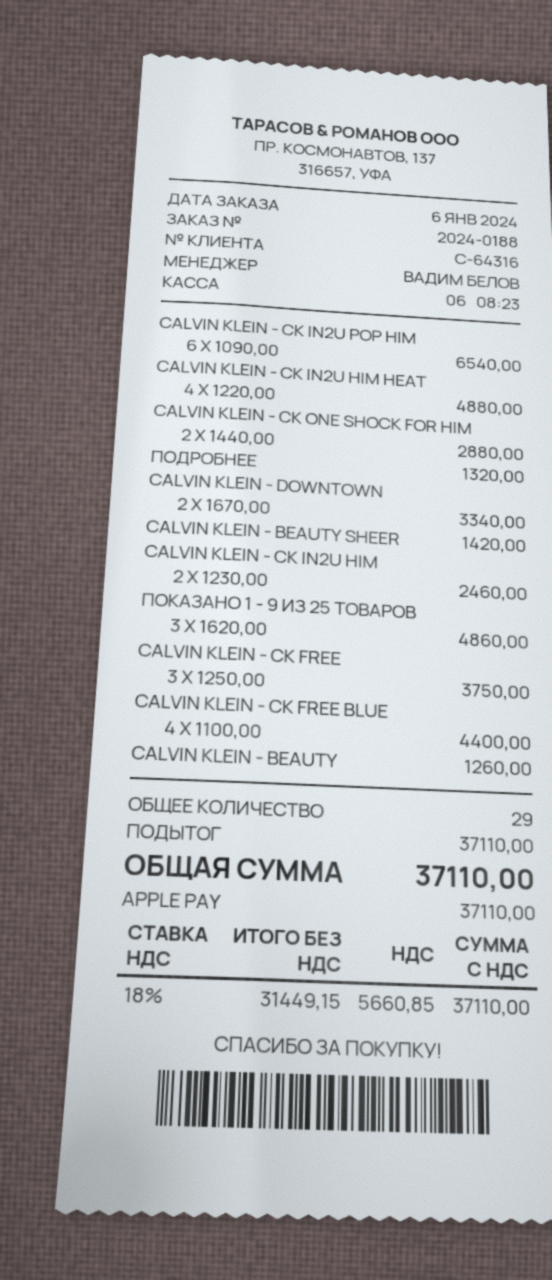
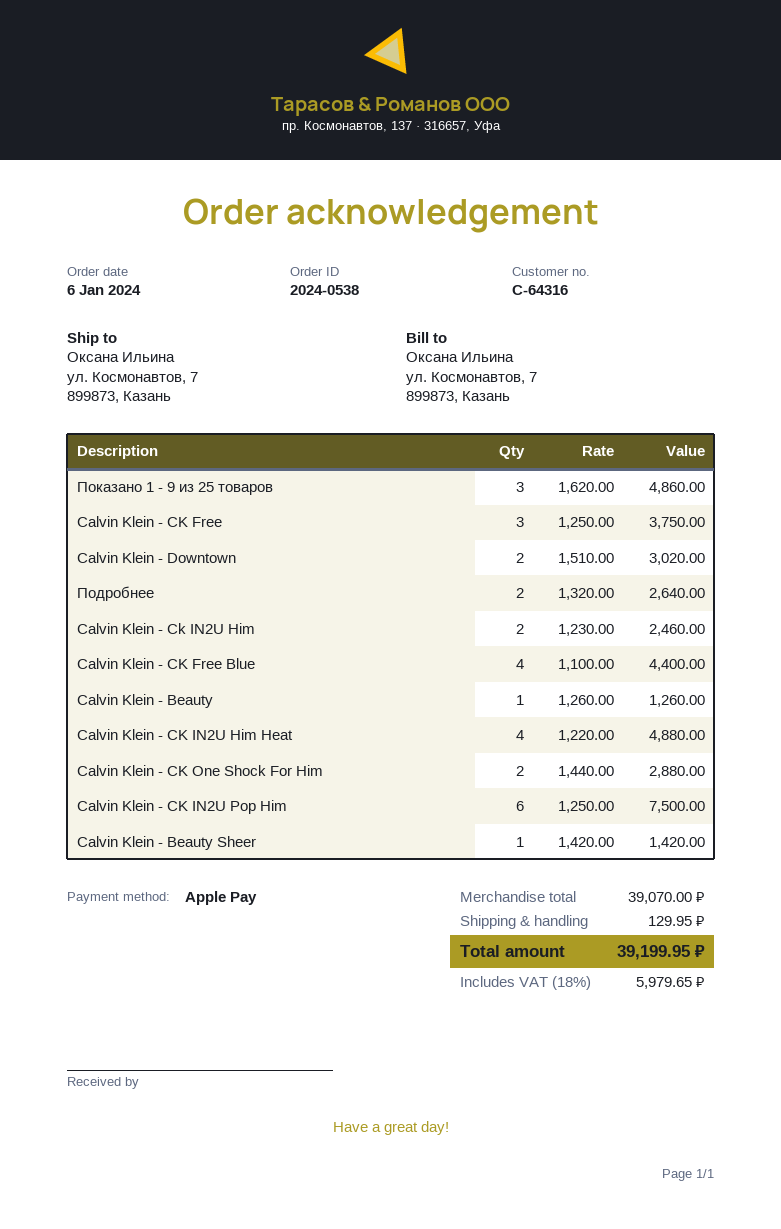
order number: 2024-0188 -> 2024-0538
CALVIN KLEIN - CK IN2U POP HIM: 6 x 1090.00 = 6540.00 -> 6 x 1250.00 = 7500.00
ПОДРОБНЕЕ: 1 x 1320.00 = 1320.00 -> 2 x 1320.00 = 2640.00
CALVIN KLEIN - DOWNTOWN: 2 x 1670.00 = 3340.00 -> 2 x 1510.00 = 3020.00
subtotal: 37110.00 -> 39070.00
shipping: none -> 129.95
tax: 18% = 5660.85 -> 18% = 5979.65
total: 37110.00 -> 39199.95

